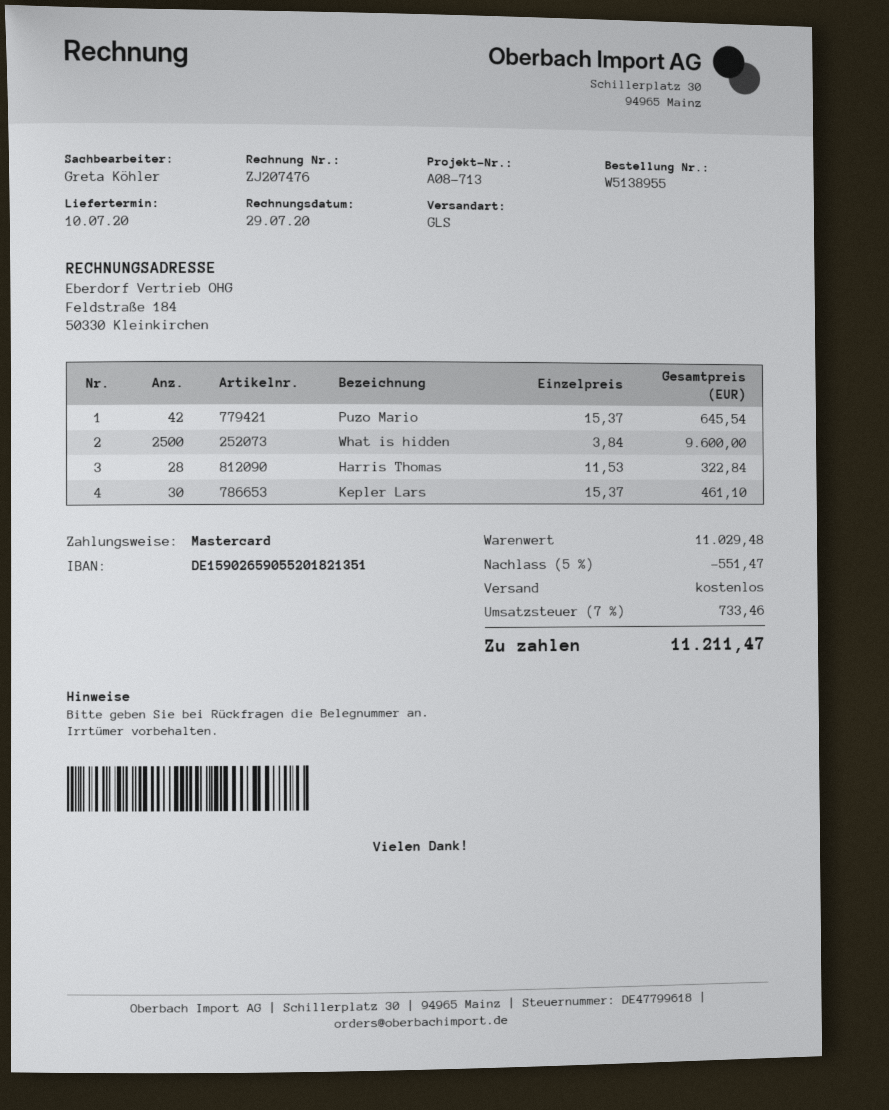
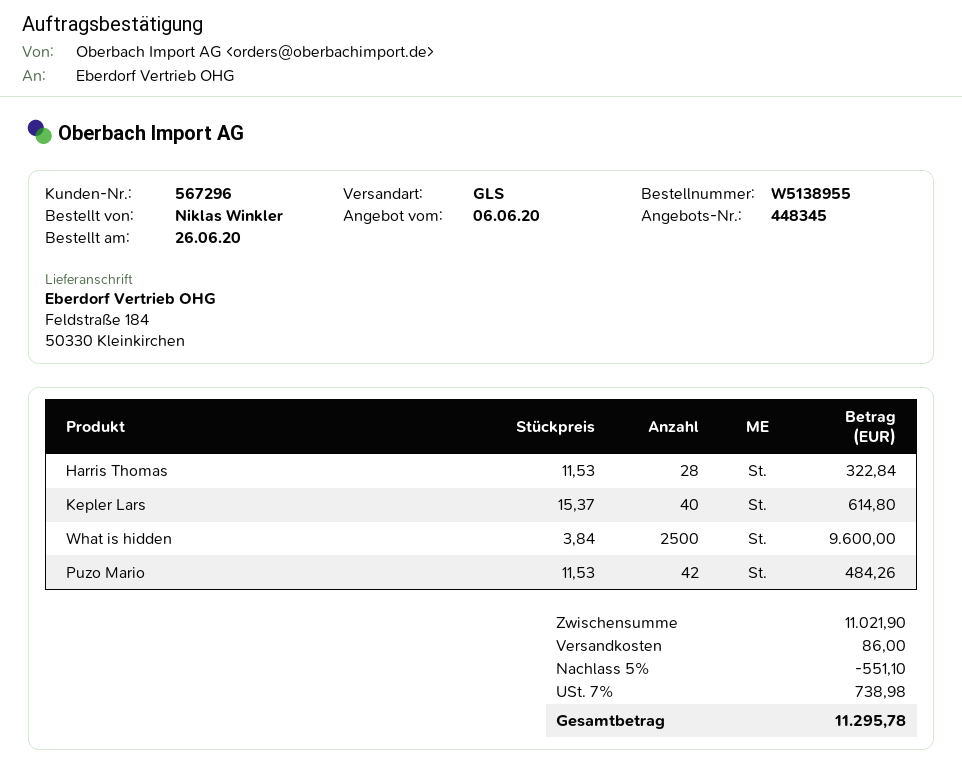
Puzo Mario: 42 x 15.37 = 645.54 -> 42 x 11.53 = 484.26
Kepler Lars: 30 x 15.37 = 461.10 -> 40 x 15.37 = 614.80
subtotal: 11029.48 -> 11021.90
discount: 5% = 551.47 -> 5% = 551.10
shipping: 0.00 -> 86.00
tax: 7% = 733.46 -> 7% = 738.98
total: 11211.47 -> 11295.78

